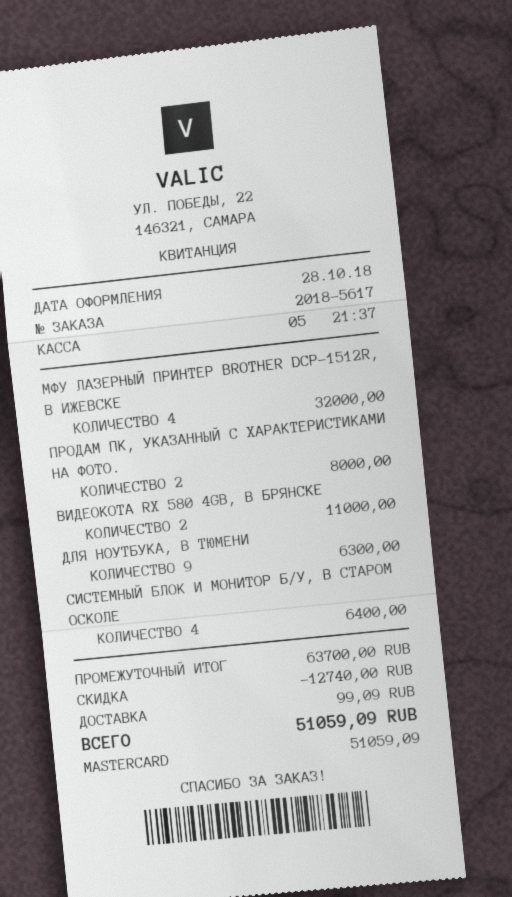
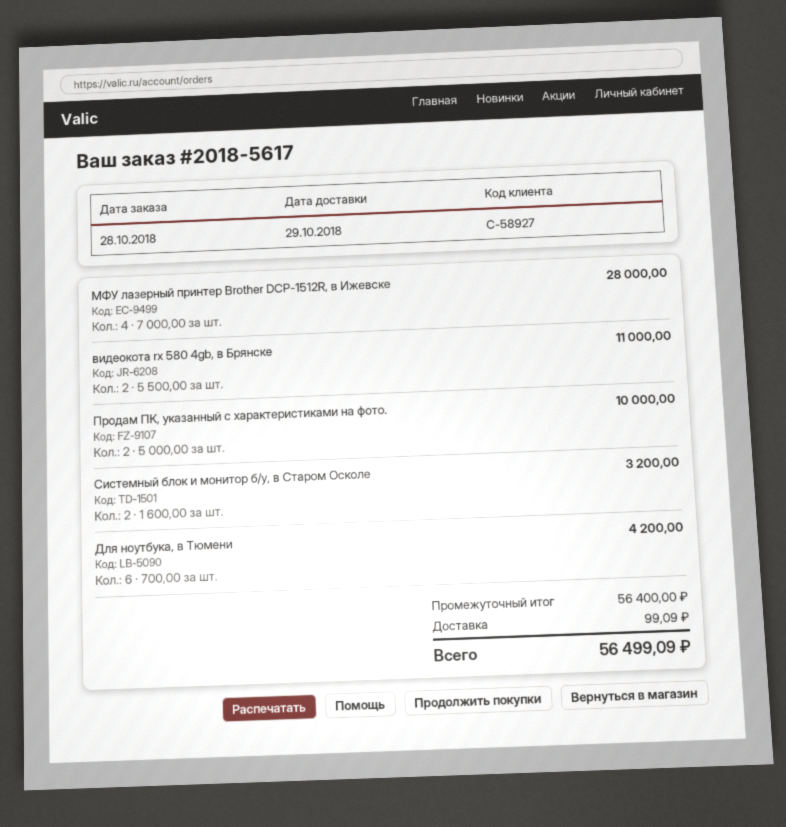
МФУ ЛАЗЕРНЫЙ ПРИНТЕР BROTHER DCP-1512R, В ИЖЕВСКЕ: 4 for 32000.00 -> 4 for 28000.00
ПРОДАМ ПК, УКАЗАННЫЙ С ХАРАКТЕРИСТИКАМИ НА ФОТО.: 2 for 8000.00 -> 2 for 10000.00
ДЛЯ НОУТБУКА, В ТЮМЕНИ: 9 for 6300.00 -> 6 for 4200.00
СИСТЕМНЫЙ БЛОК И МОНИТОР Б/У, В СТАРОМ ОСКОЛЕ: 4 for 6400.00 -> 2 for 3200.00
subtotal: 63700.00 -> 56400.00
discount: 12740.00 -> none
total: 51059.09 -> 56499.09

